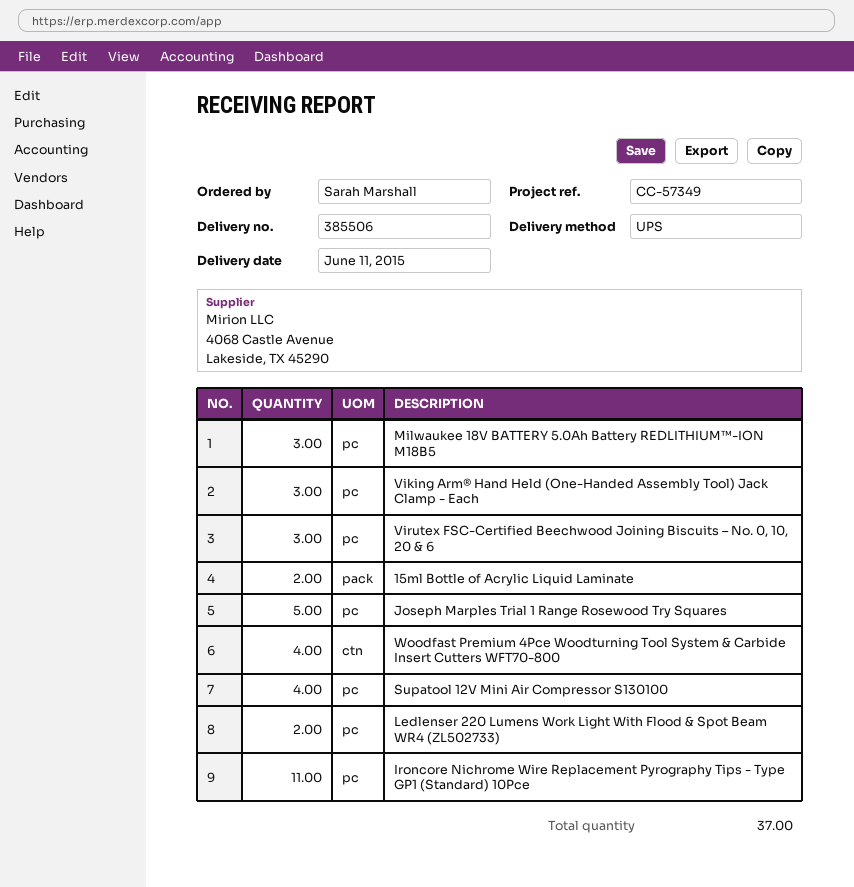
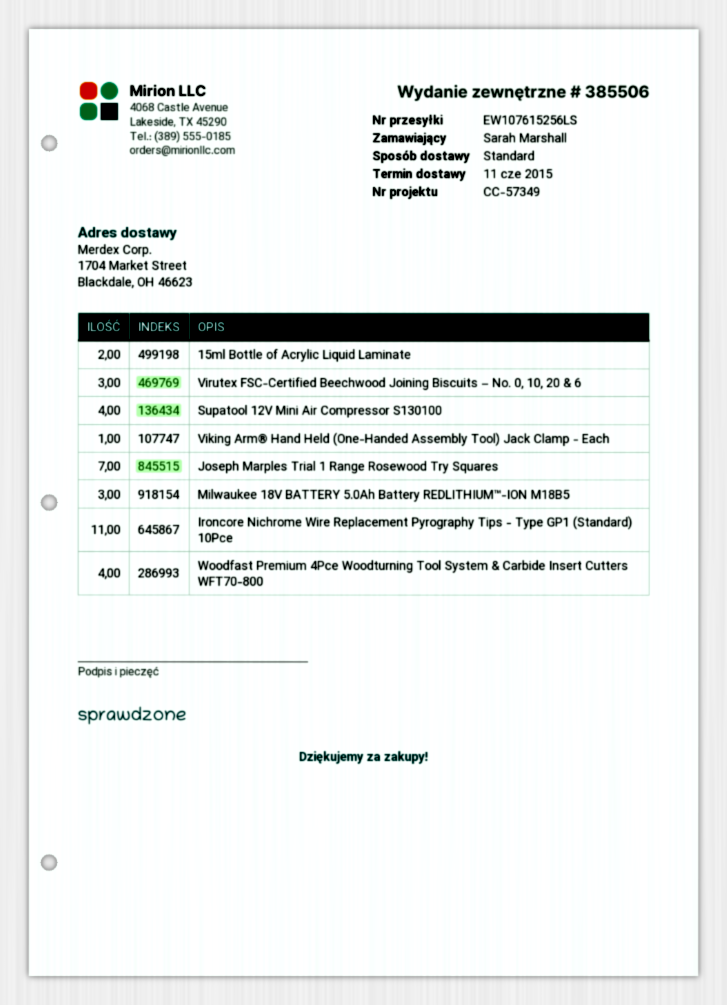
shipping method: UPS -> standard
Viking Arm® Hand Held (One-Handed Assembly Tool) Jack Clamp - Each: 3 -> 1
Joseph Marples Trial 1 Range Rosewood Try Squares: 5 -> 7
Ledlenser 220 Lumens Work Light With Flood & Spot Beam WR4 (ZL502733): 2 -> none

